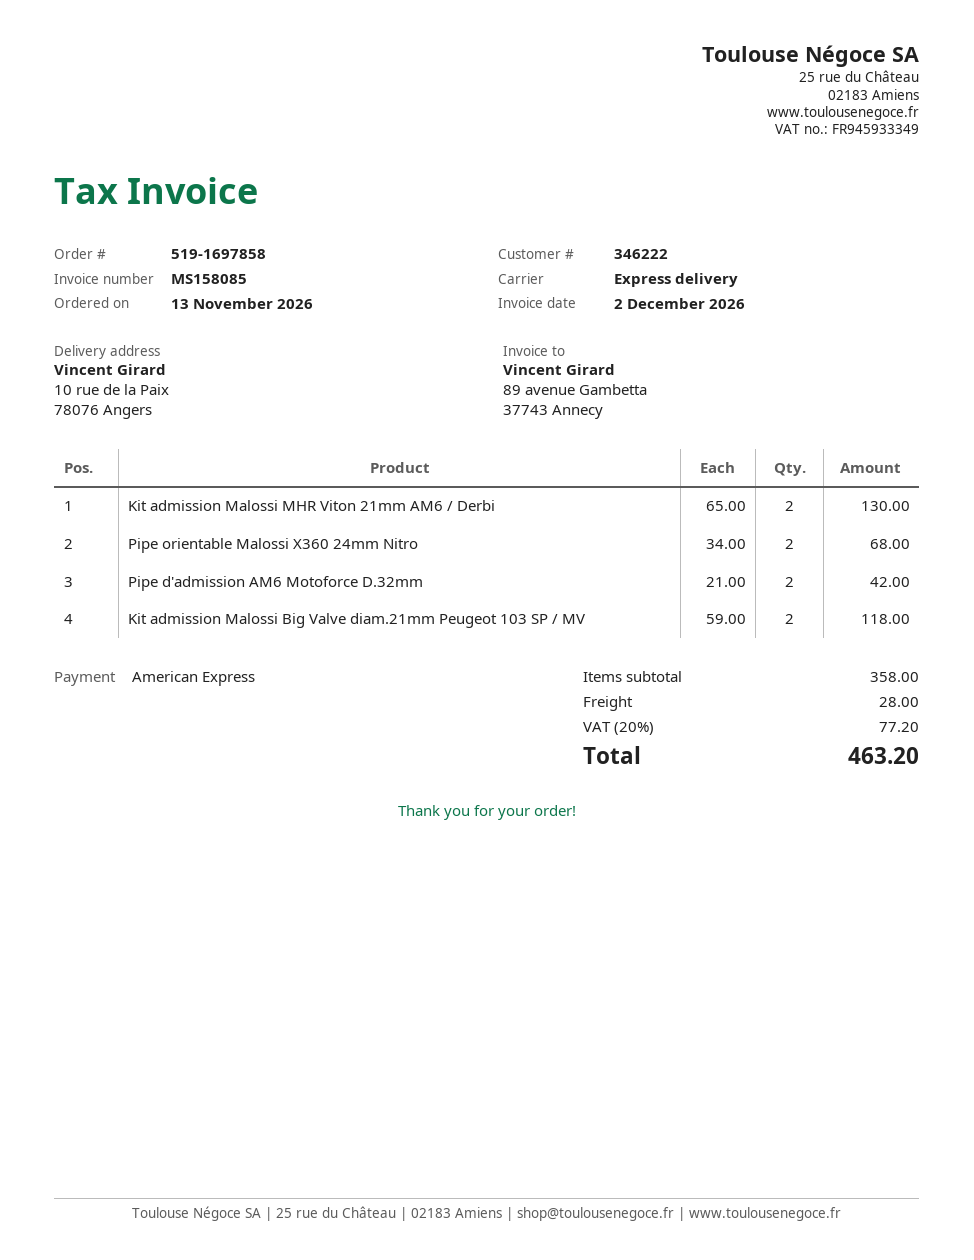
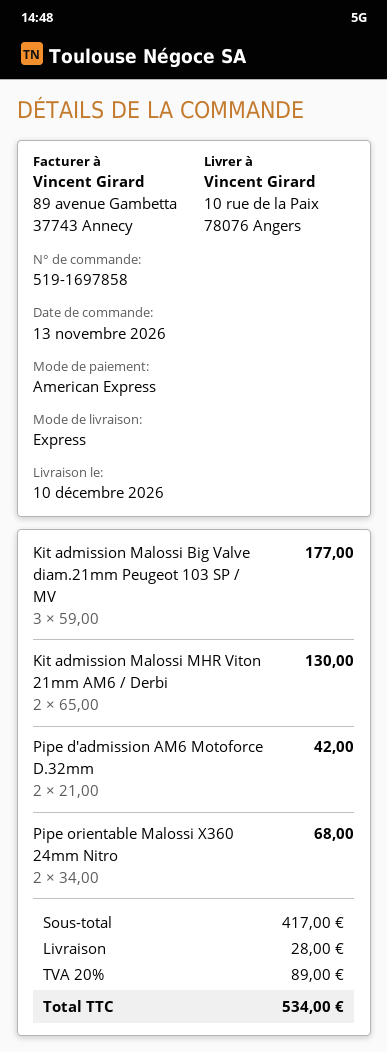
Kit admission Malossi Big Valve diam.21mm Peugeot 103 SP / MV: 2 x 59.00 = 118.00 -> 3 x 59.00 = 177.00
subtotal: 358.00 -> 417.00
tax: 20% = 77.20 -> 20% = 89.00
total: 463.20 -> 534.00

